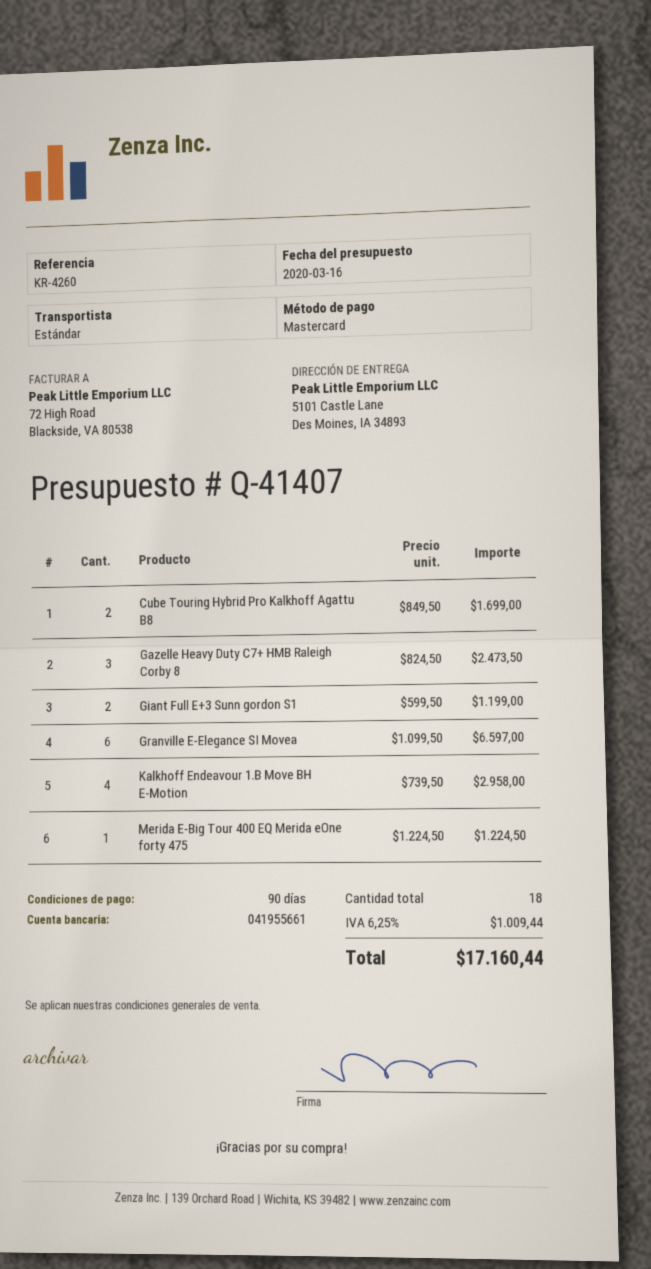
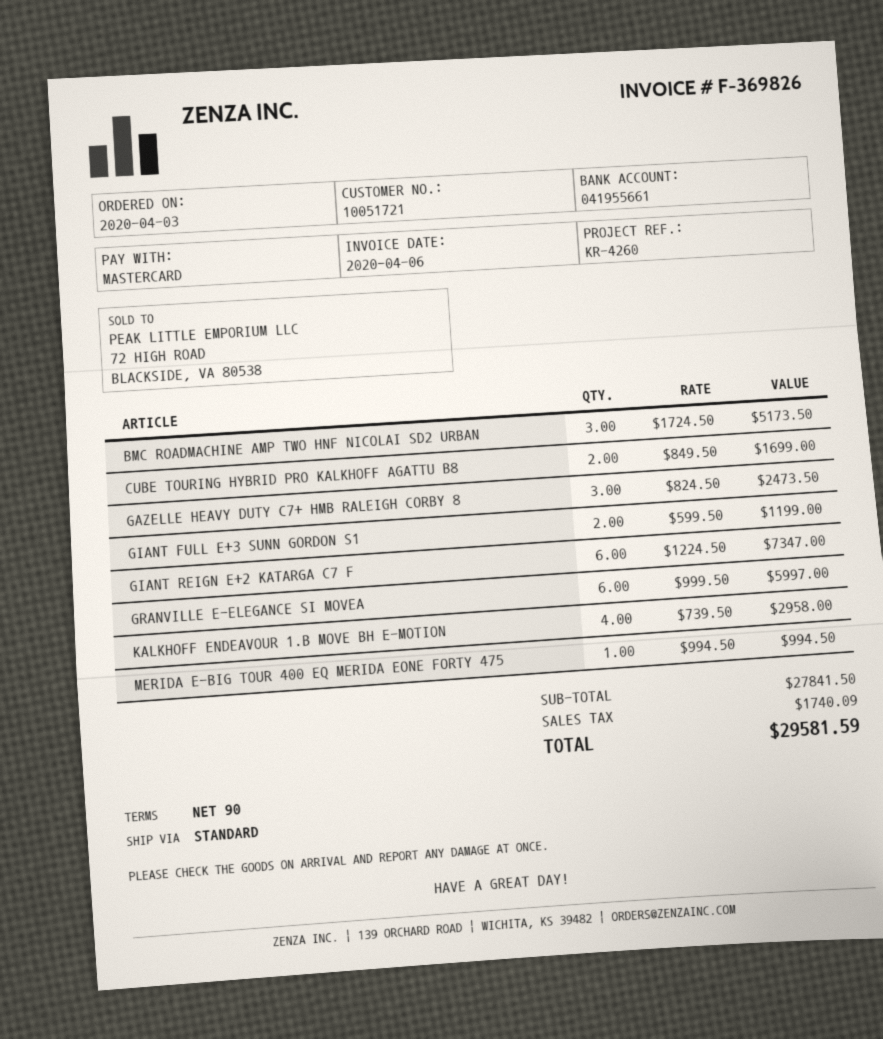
Granville E-Elegance SI Movea: 6 x 1099.50 = 6597.00 -> 6 x 999.50 = 5997.00
Merida E-Big Tour 400 EQ Merida eOne forty 475: 1 x 1224.50 = 1224.50 -> 1 x 994.50 = 994.50
BMC ROADMACHINE AMP TWO HNF NICOLAI SD2 URBAN: none -> 3 x 1724.50 = 5173.50
GIANT REIGN E+2 KATARGA C7 F: none -> 6 x 1224.50 = 7347.00
tax: 1009.44 -> 1740.09
total: 17160.44 -> 29581.59

